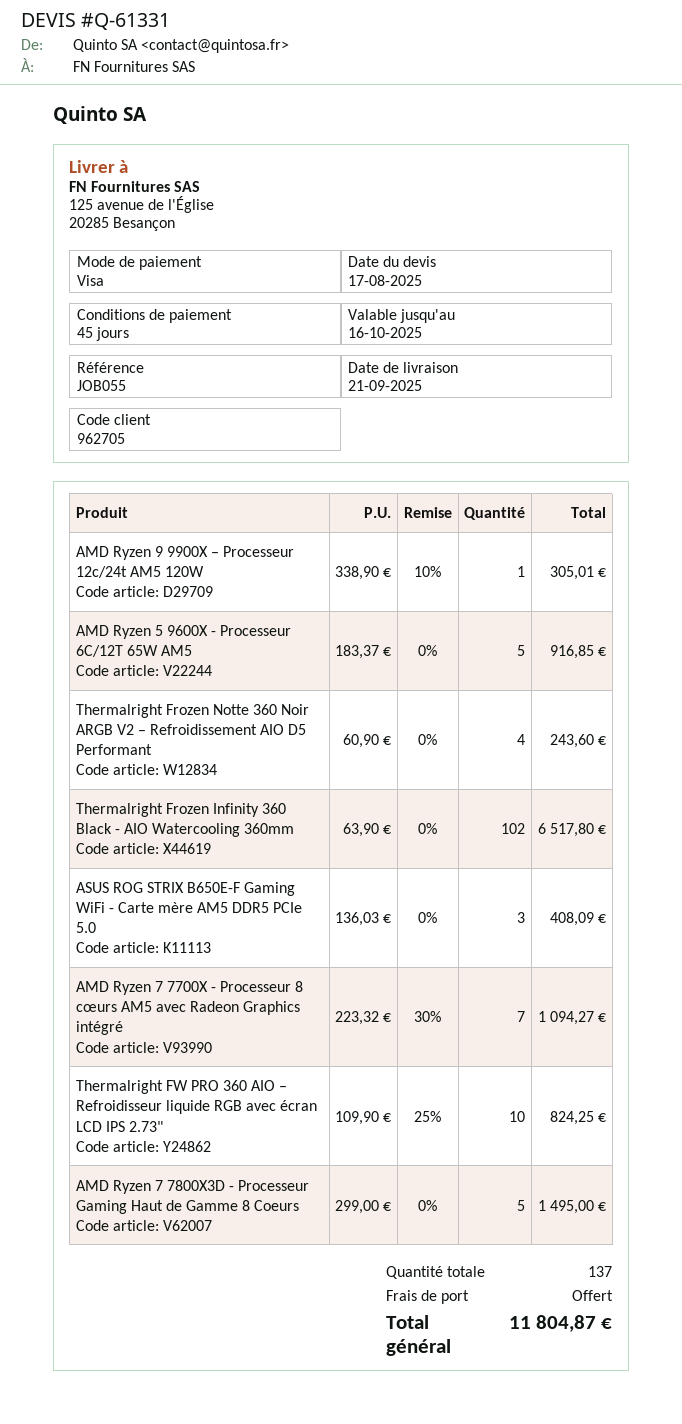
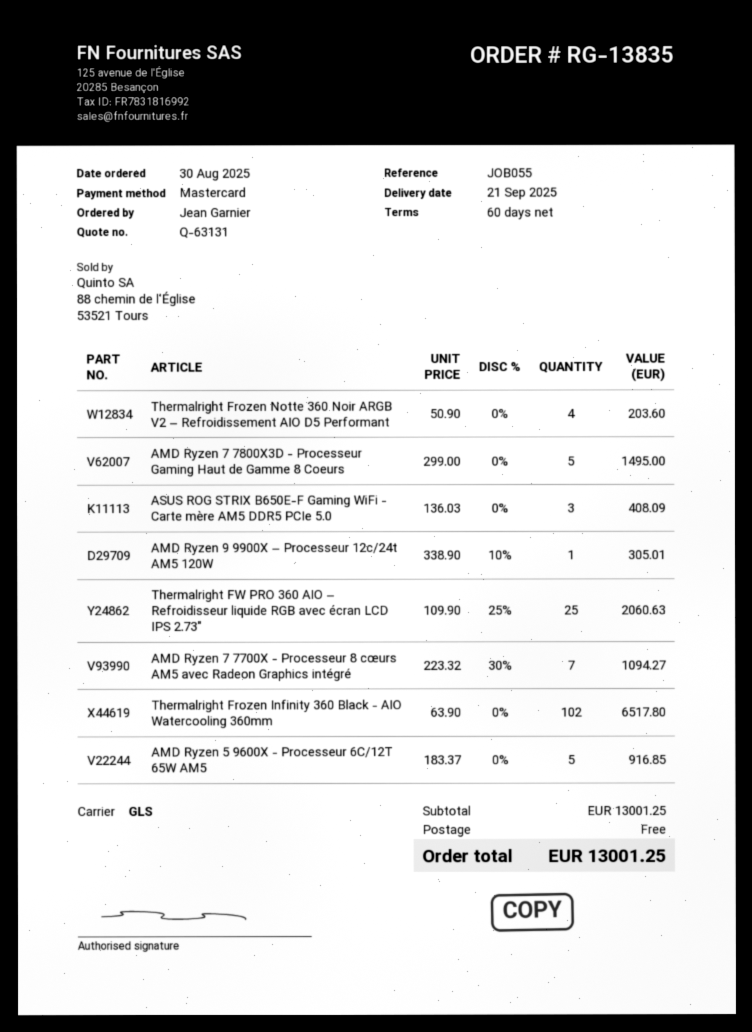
quote number: Q-61331 -> Q-63131
payment terms: 45 days -> 60 days
payment method: Visa -> Mastercard
Thermalright Frozen Notte 360 Noir ARGB V2 – Refroidissement AIO D5 Performant: 4 x 60.90 = 243.60 -> 4 x 50.90 = 203.60
Thermalright FW PRO 360 AIO – Refroidisseur liquide RGB avec écran LCD IPS 2.73": 10 x 109.90 - 25% = 824.25 -> 25 x 109.90 - 25% = 2060.63
total: 11804.87 -> 13001.25

